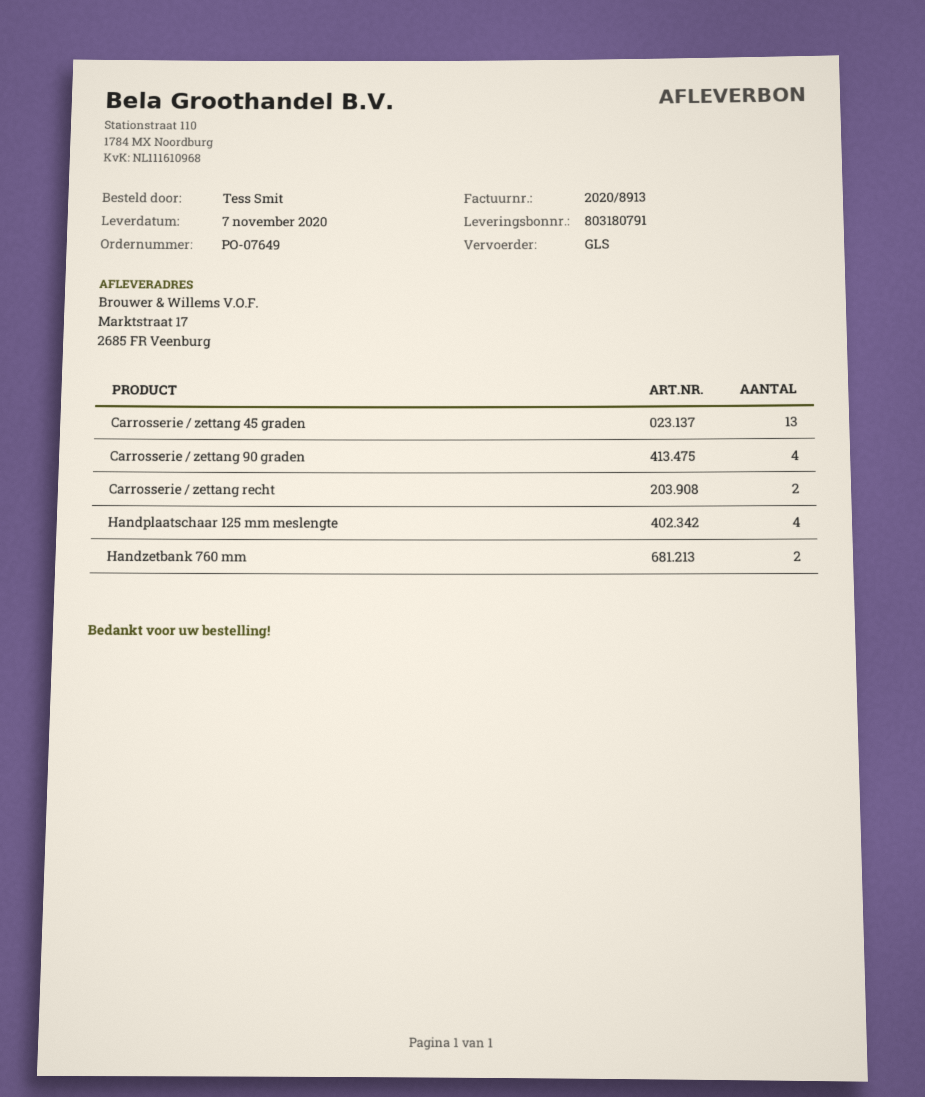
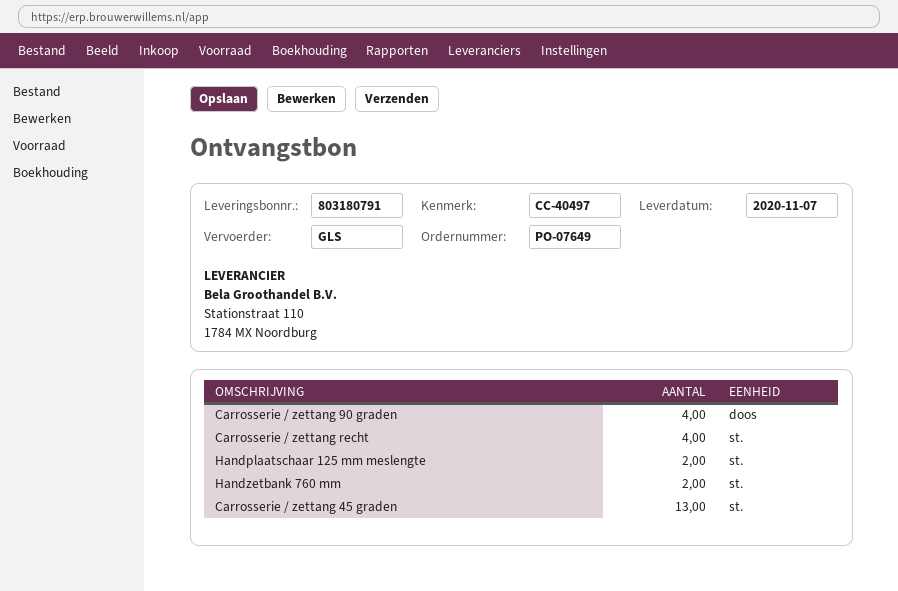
Carrosserie / zettang recht: 2 -> 4
Handplaatschaar 125 mm meslengte: 4 -> 2

